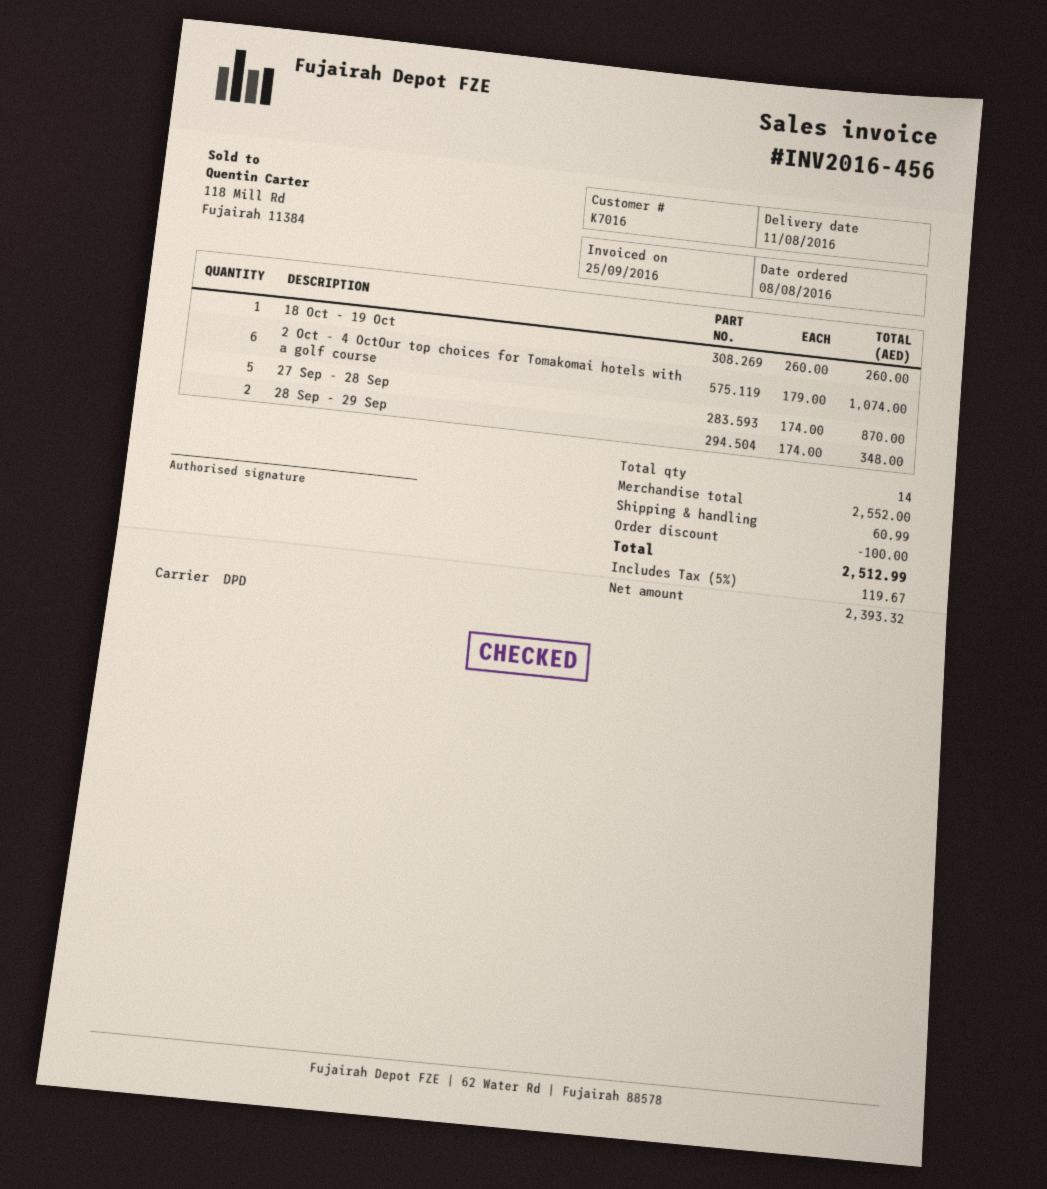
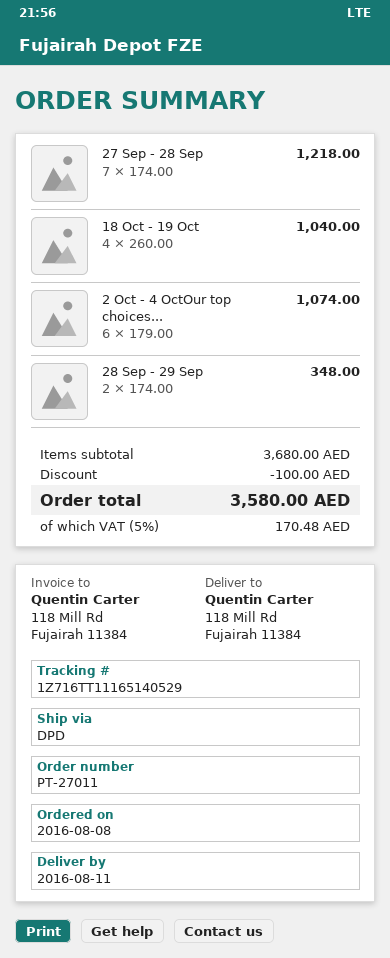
18 Oct - 19 Oct: 1 x 260.00 = 260.00 -> 4 x 260.00 = 1040.00
27 Sep - 28 Sep: 5 x 174.00 = 870.00 -> 7 x 174.00 = 1218.00
subtotal: 2552.00 -> 3680.00
shipping: 60.99 -> none
tax: 5% = 119.67 -> 5% = 170.48
total: 2512.99 -> 3580.00

